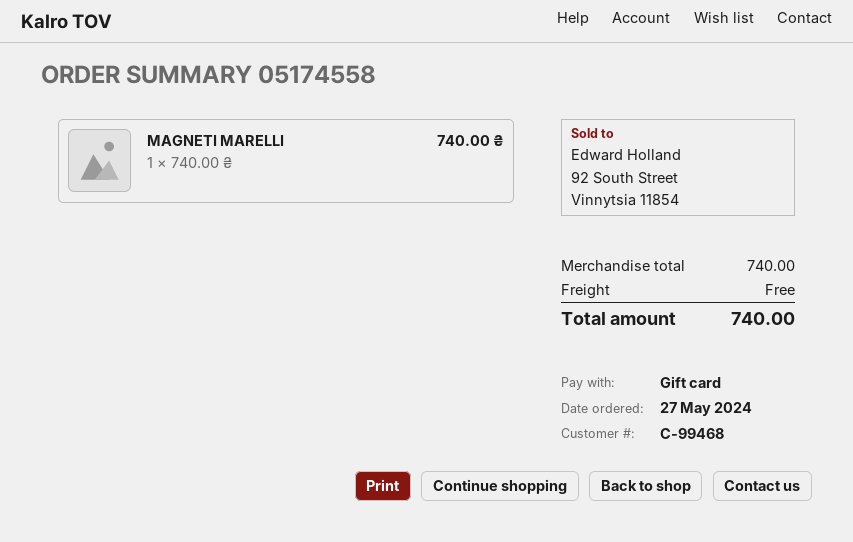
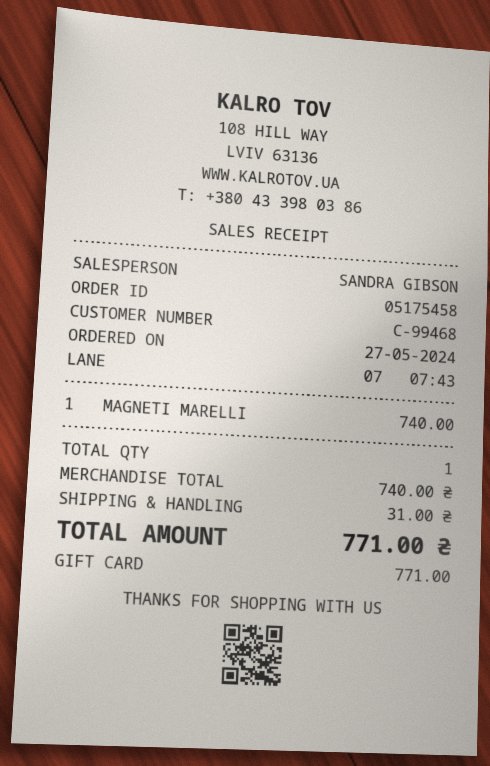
order number: 05174558 -> 05175458
shipping: 0.00 -> 31.00
total: 740.00 -> 771.00

